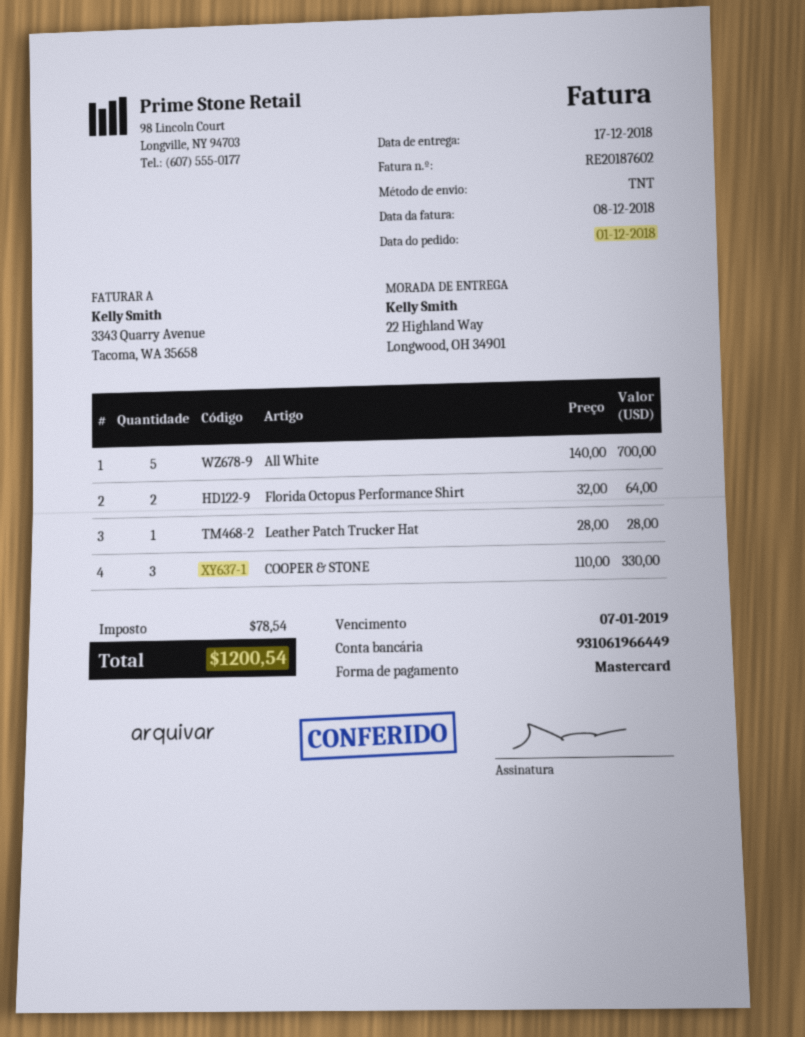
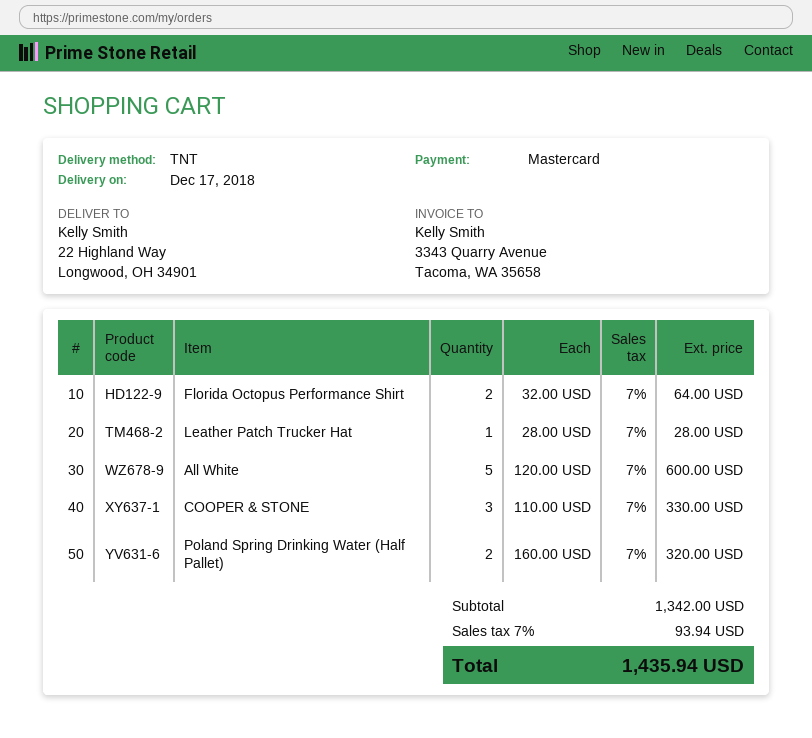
All White: 5 x 140.00 = 700.00 -> 5 x 120.00 = 600.00
Poland Spring Drinking Water (Half Pallet): none -> 2 x 160.00 = 320.00
tax: 78.54 -> 93.94
total: 1200.54 -> 1435.94

